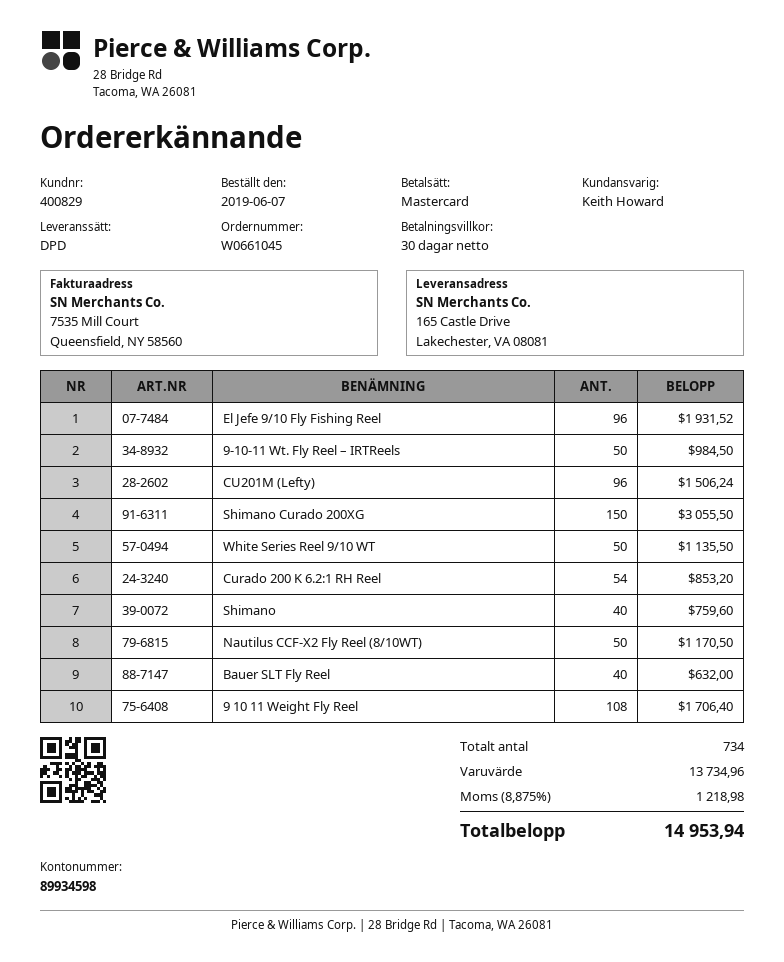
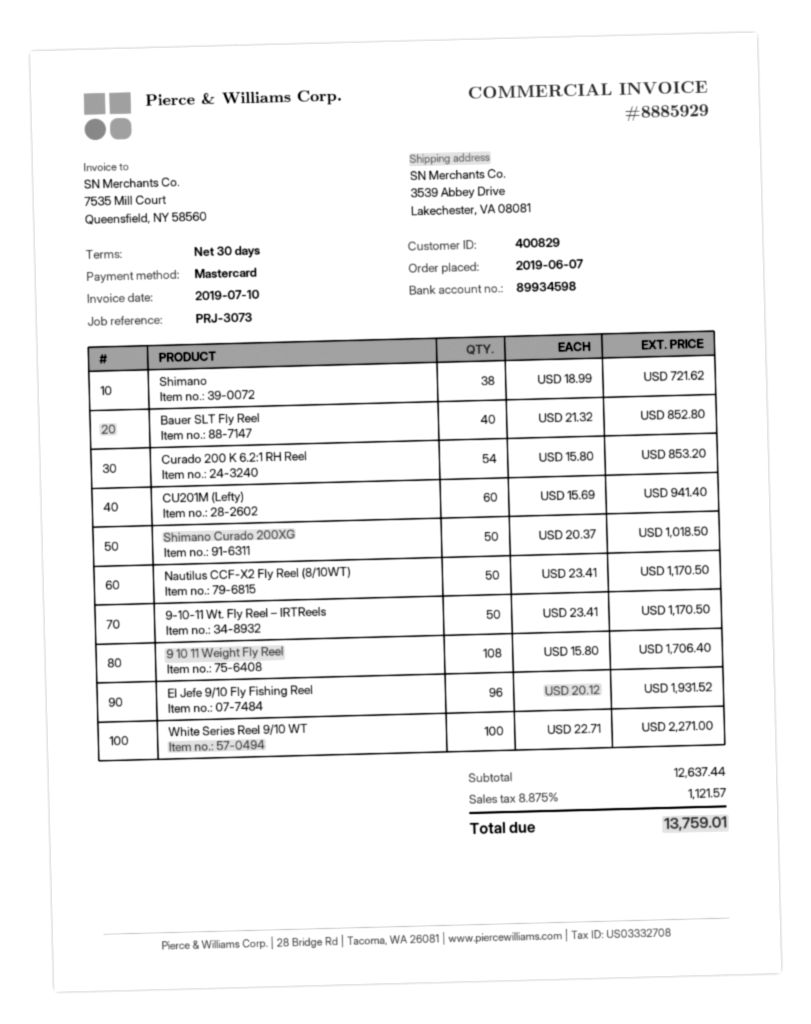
ship to: 165 Castle Drive, Lakechester, VA 08081 -> 3539 Abbey Drive, Lakechester, VA 08081
9-10-11 Wt. Fly Reel – IRTReels: 50 for 984.50 -> 50 for 1170.50
CU201M (Lefty): 96 for 1506.24 -> 60 for 941.40
Shimano Curado 200XG: 150 for 3055.50 -> 50 for 1018.50
White Series Reel 9/10 WT: 50 for 1135.50 -> 100 for 2271.00
Shimano: 40 for 759.60 -> 38 for 721.62
Bauer SLT Fly Reel: 40 for 632.00 -> 40 for 852.80
subtotal: 13734.96 -> 12637.44
tax: 8.875% = 1218.98 -> 8.875% = 1121.57
total: 14953.94 -> 13759.01

